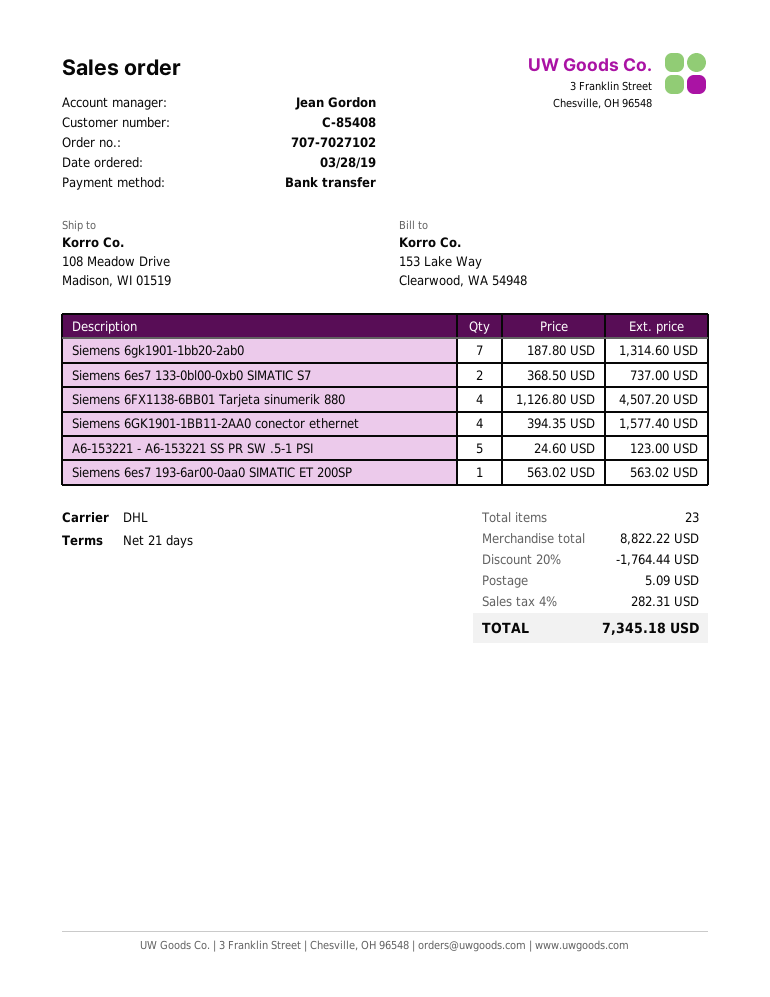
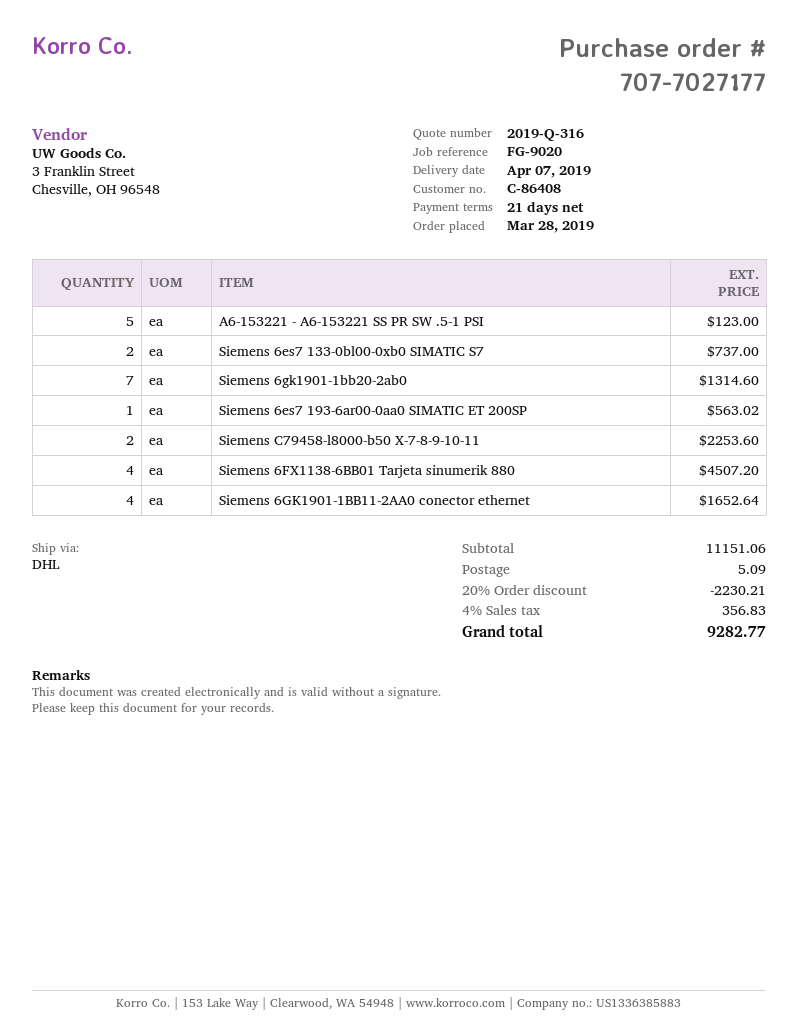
order number: 707-7027102 -> 707-7027177
customer number: C-85408 -> C-86408
Siemens 6GK1901-1BB11-2AA0 conector ethernet: 4 for 1577.40 -> 4 for 1652.64
Siemens C79458-l8000-b50 X-7-8-9-10-11: none -> 2 for 2253.60
subtotal: 8822.22 -> 11151.06
discount: 20% = 1764.44 -> 20% = 2230.21
tax: 4% = 282.31 -> 4% = 356.83
total: 7345.18 -> 9282.77

